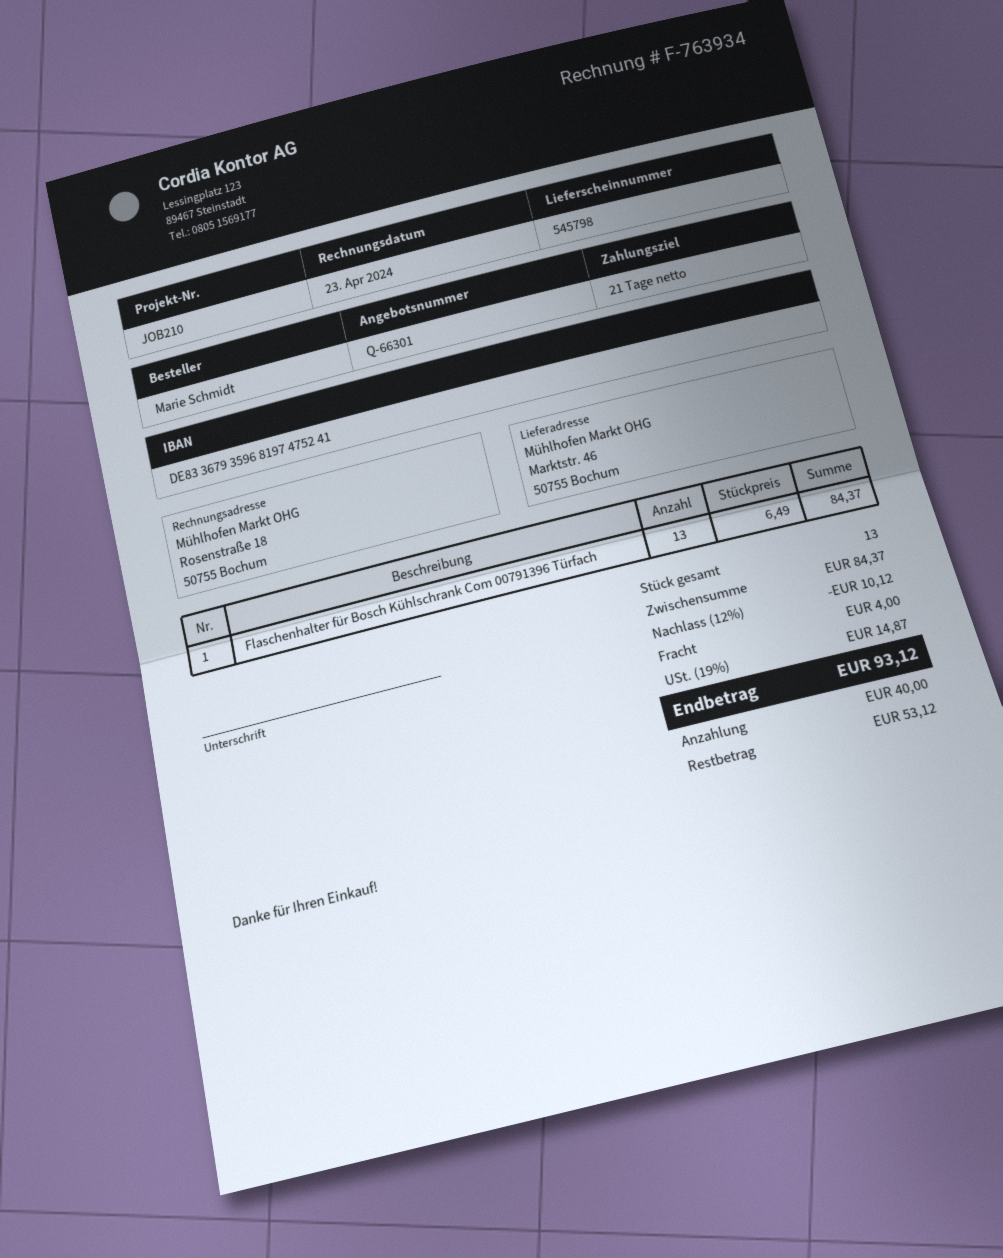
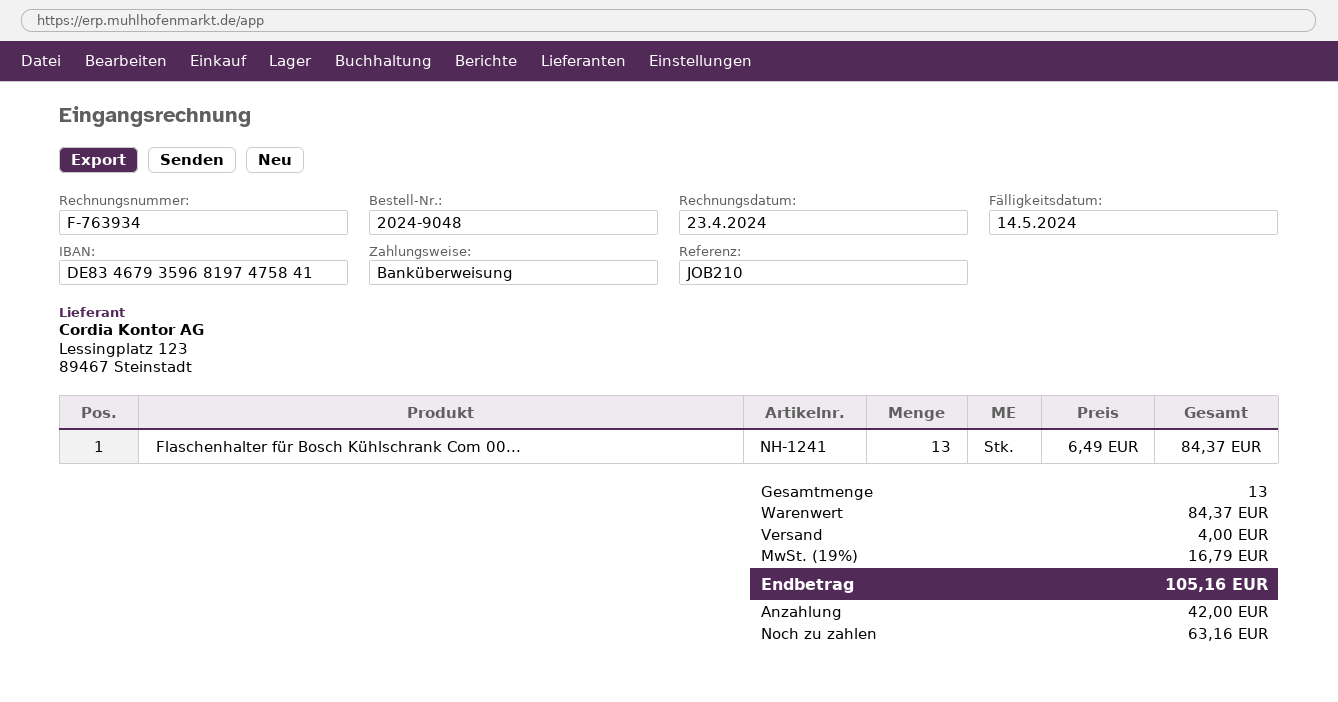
bank account: DE83367935968197475241 -> DE83467935968197475841
discount: 12% = 10.12 -> none
tax: 19% = 14.87 -> 19% = 16.79
total: 93.12 -> 105.16
deposit: 40.00 -> 42.00
balance: 53.12 -> 63.16

